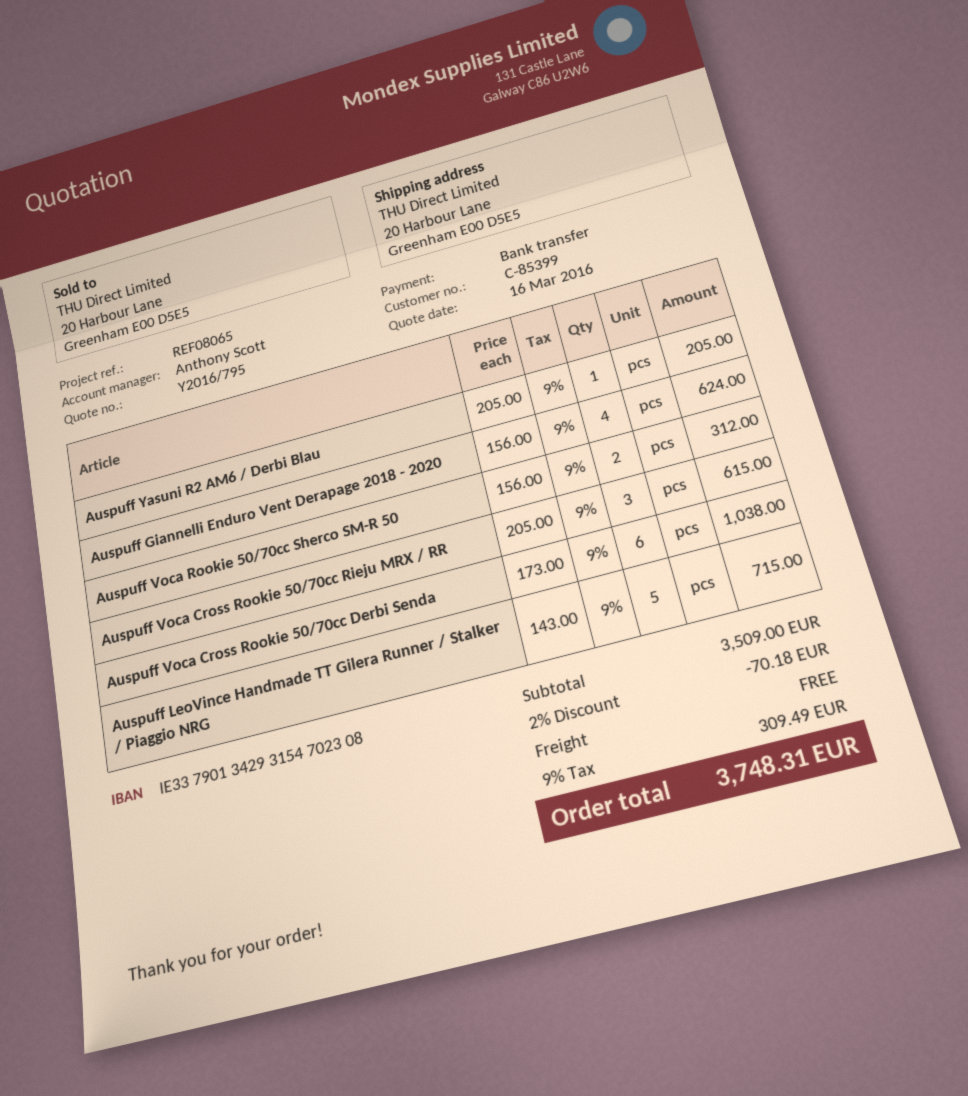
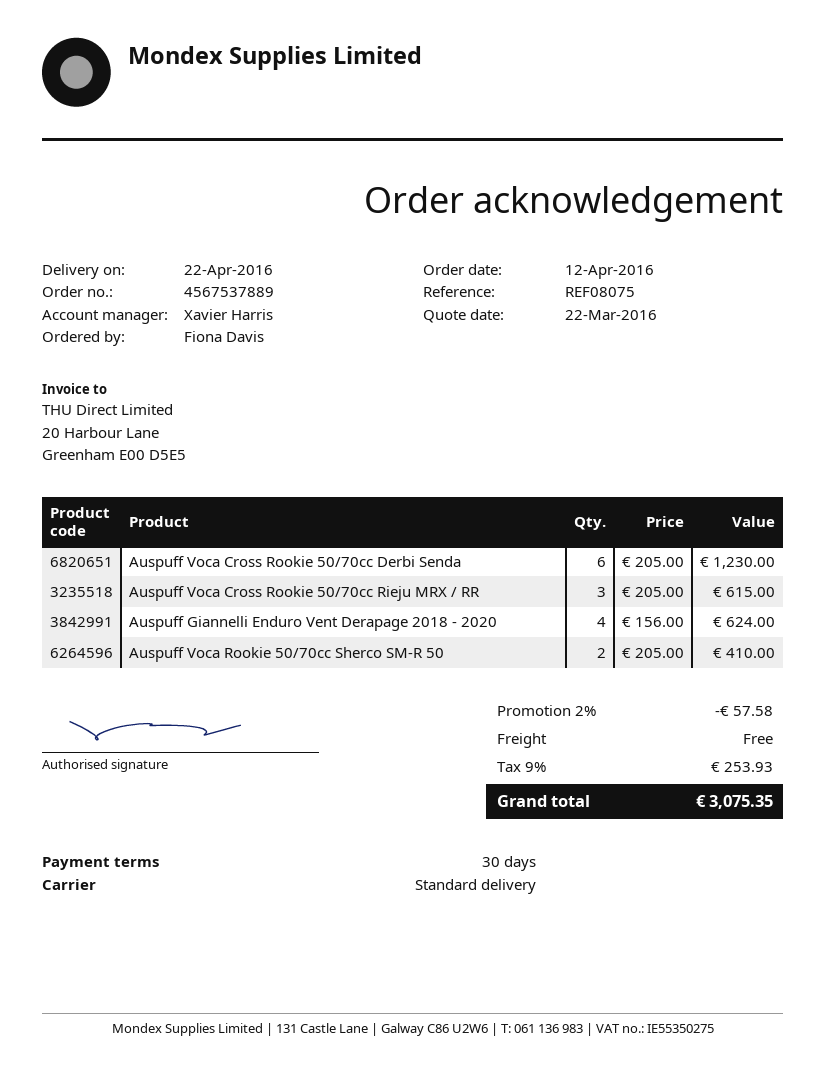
quote date: 2016-03-16 -> 2016-03-22
reference: REF08065 -> REF08075
sales rep: Anthony Scott -> Xavier Harris
Auspuff Yasuni R2 AM6 / Derbi Blau: 1 x 205.00 = 205.00 -> none
Auspuff Voca Rookie 50/70cc Sherco SM-R 50: 2 x 156.00 = 312.00 -> 2 x 205.00 = 410.00
Auspuff Voca Cross Rookie 50/70cc Derbi Senda: 6 x 173.00 = 1038.00 -> 6 x 205.00 = 1230.00
Auspuff LeoVince Handmade TT Gilera Runner / Stalker / Piaggio NRG: 5 x 143.00 = 715.00 -> none
discount: 2% = 70.18 -> 2% = 57.58
tax: 9% = 309.49 -> 9% = 253.93
total: 3748.31 -> 3075.35

